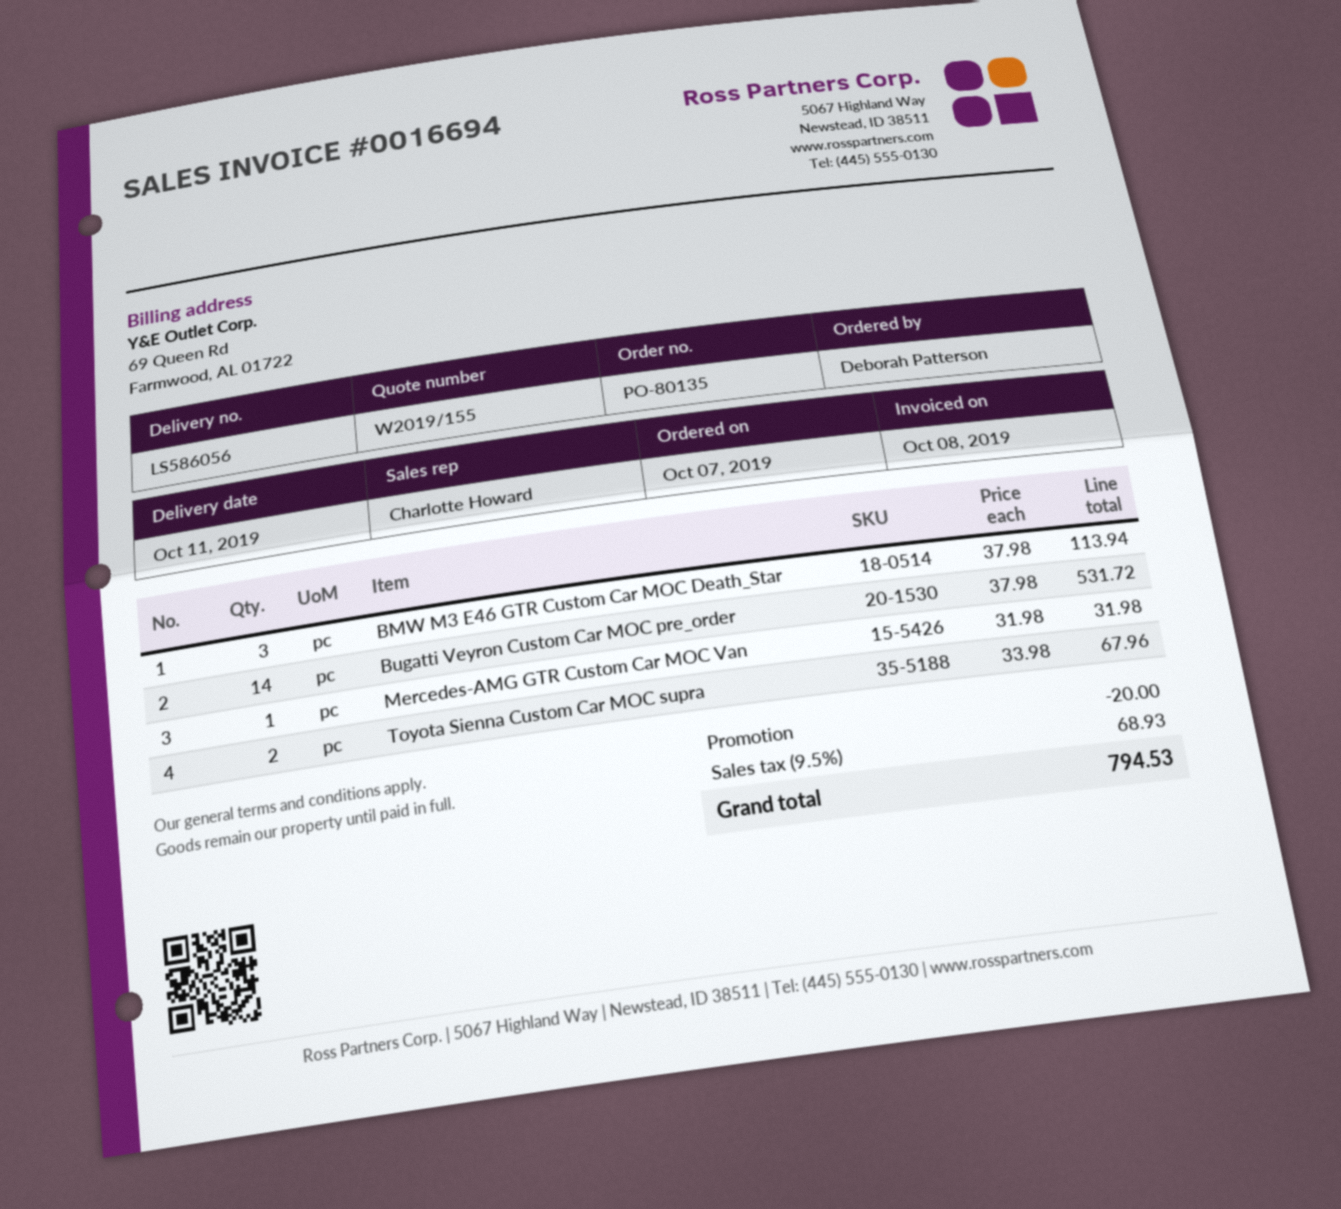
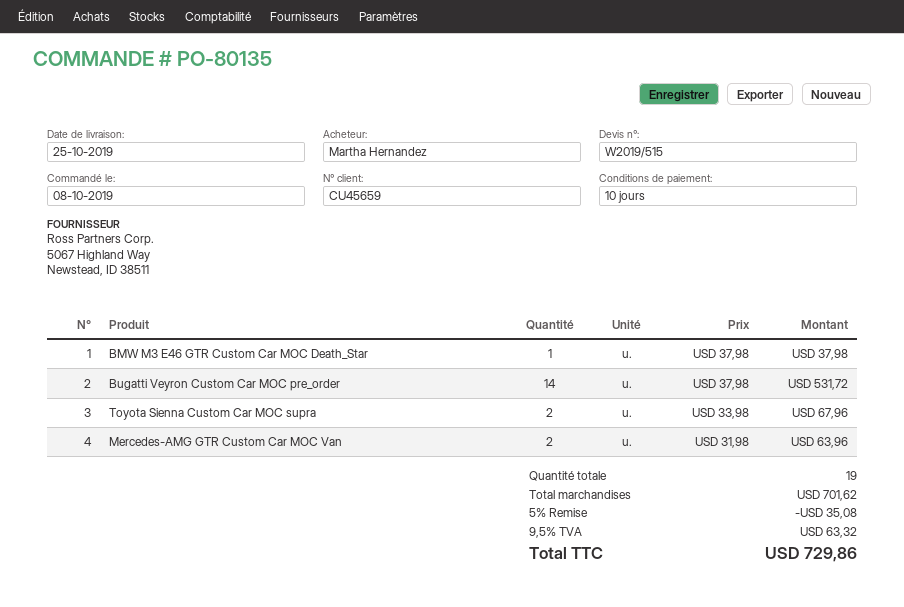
quote number: W2019/155 -> W2019/515
order date: 2019-10-07 -> 2019-10-08
delivery date: 2019-10-11 -> 2019-10-25
ordered by: Deborah Patterson -> Martha Hernandez
BMW M3 E46 GTR Custom Car MOC Death_Star: 3 x 37.98 = 113.94 -> 1 x 37.98 = 37.98
Mercedes-AMG GTR Custom Car MOC Van: 1 x 31.98 = 31.98 -> 2 x 31.98 = 63.96
discount: 20.00 -> 35.08
tax: 9.5% = 68.93 -> 9.5% = 63.32
total: 794.53 -> 729.86

